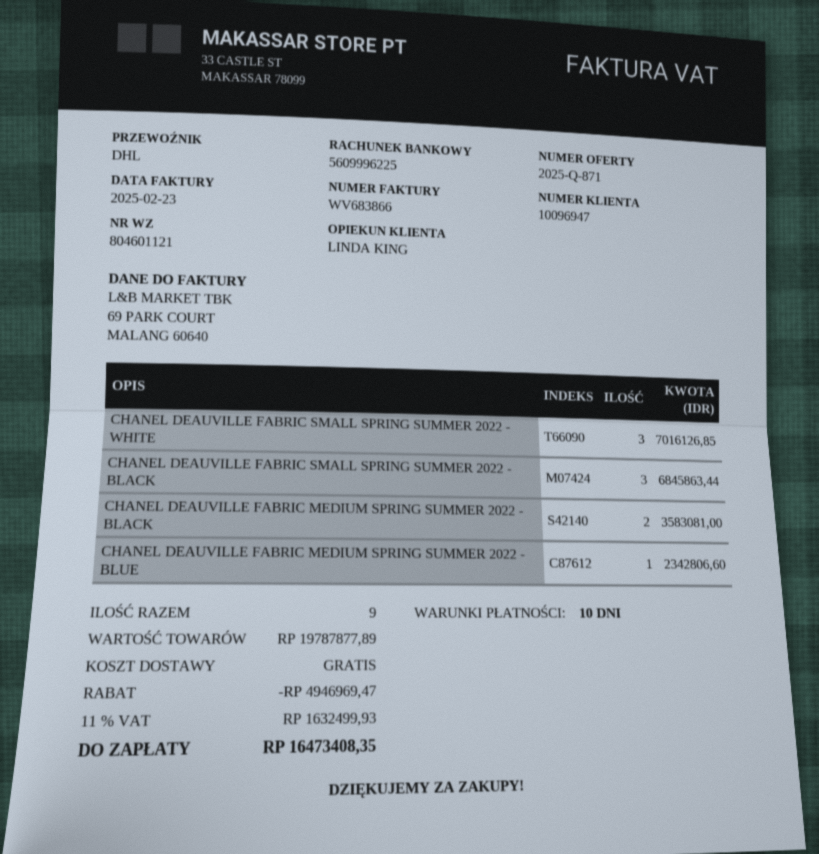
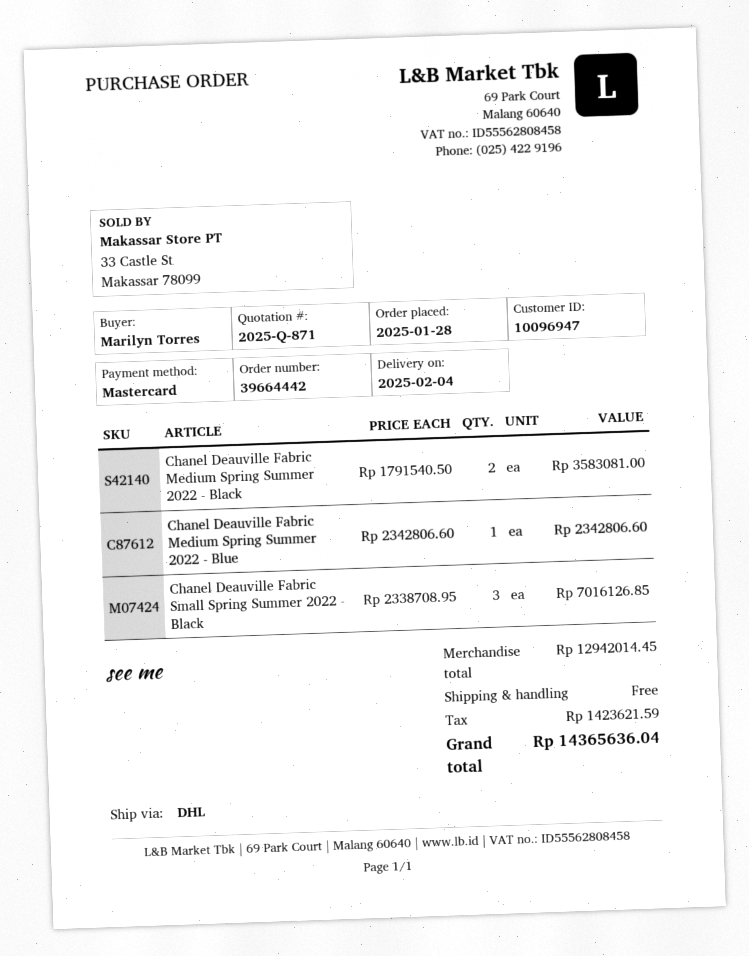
CHANEL DEAUVILLE FABRIC SMALL SPRING SUMMER 2022 - WHITE: 3 for 7016126.85 -> none
CHANEL DEAUVILLE FABRIC SMALL SPRING SUMMER 2022 - BLACK: 3 for 6845863.44 -> 3 for 7016126.85
subtotal: 19787877.89 -> 12942014.45
discount: 4946969.47 -> none
tax: 1632499.93 -> 1423621.59
total: 16473408.35 -> 14365636.04

